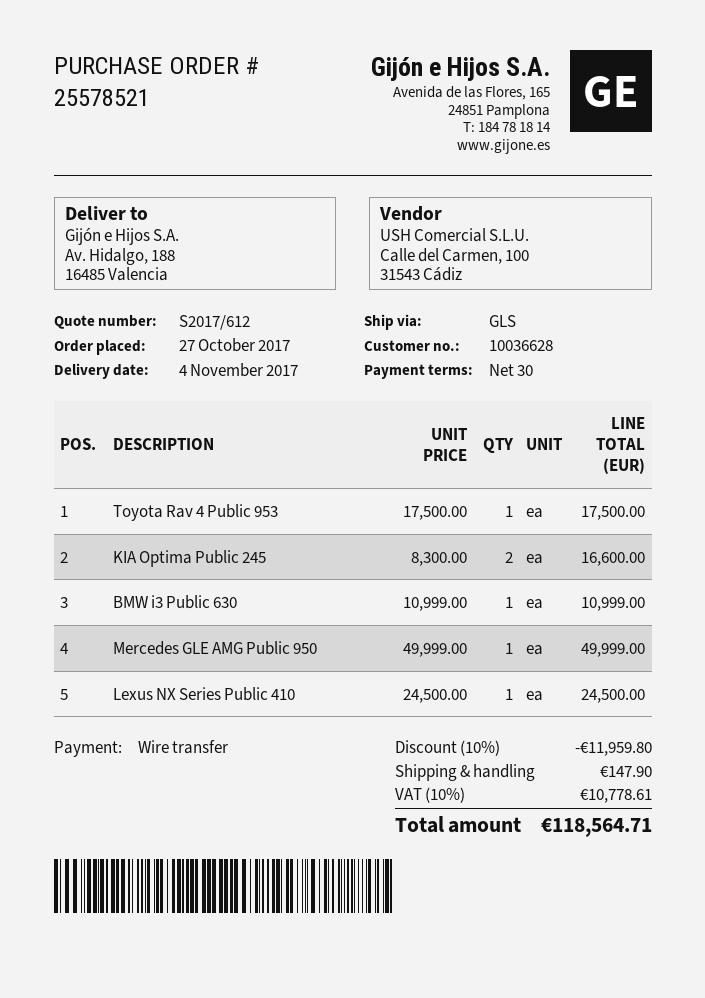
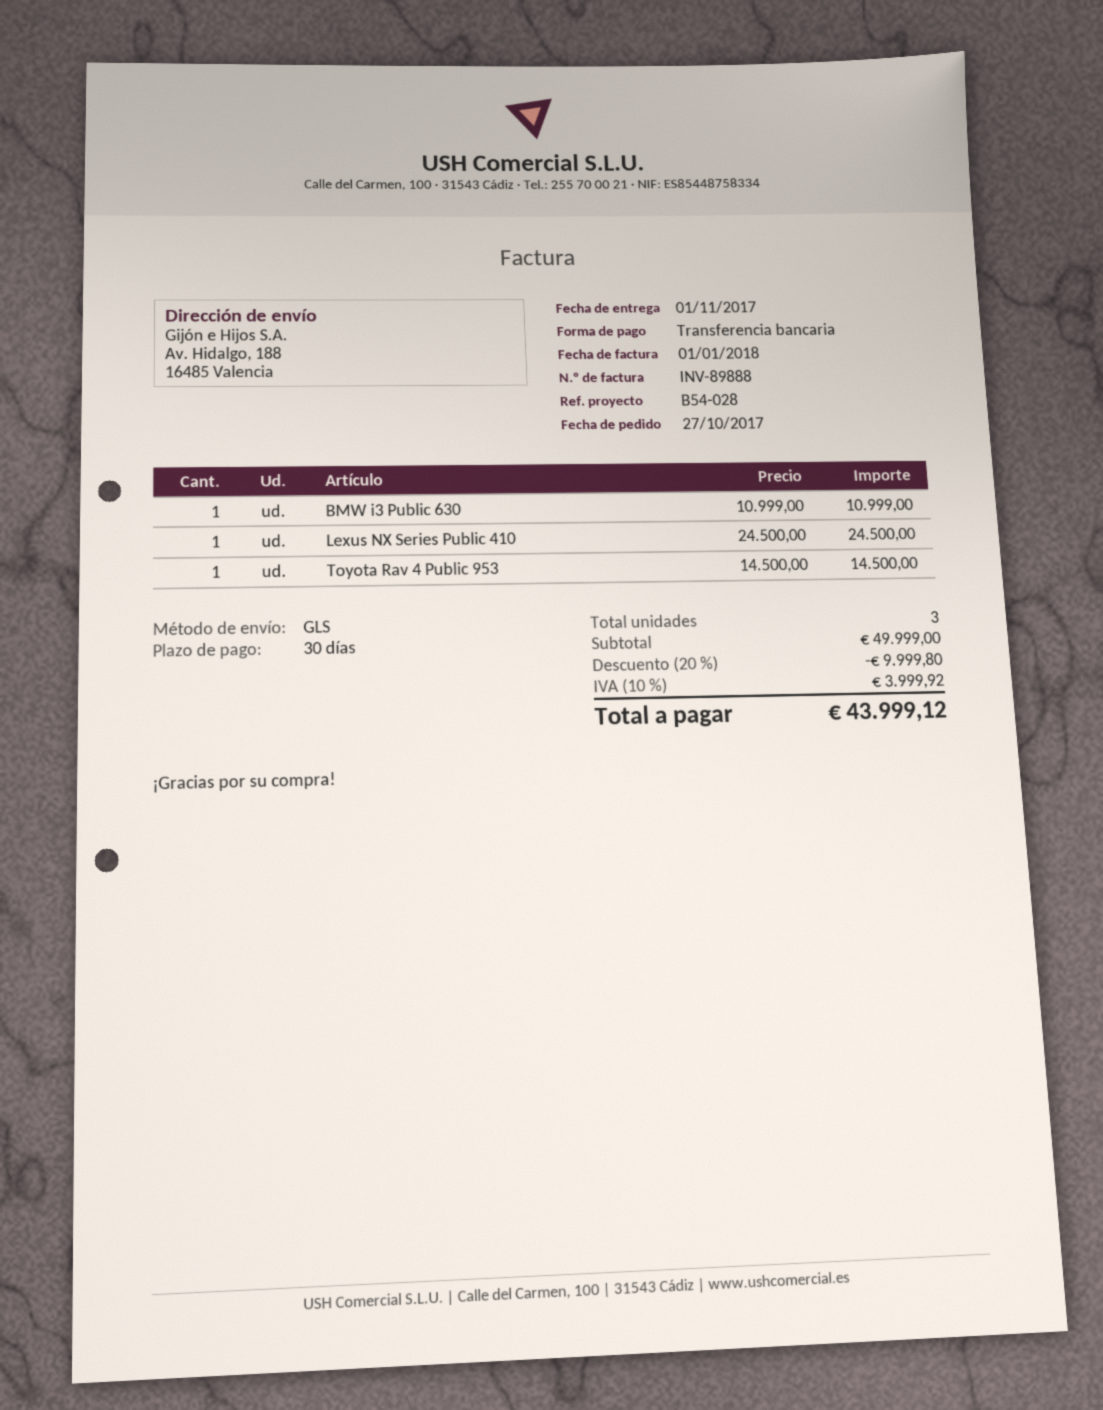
delivery date: 2017-11-04 -> 2017-11-01
Toyota Rav 4 Public 953: 1 x 17500.00 = 17500.00 -> 1 x 14500.00 = 14500.00
KIA Optima Public 245: 2 x 8300.00 = 16600.00 -> none
Mercedes GLE AMG Public 950: 1 x 49999.00 = 49999.00 -> none
discount: 10% = 11959.80 -> 20% = 9999.80
shipping: 147.90 -> none
tax: 10% = 10778.61 -> 10% = 3999.92
total: 118564.71 -> 43999.12

